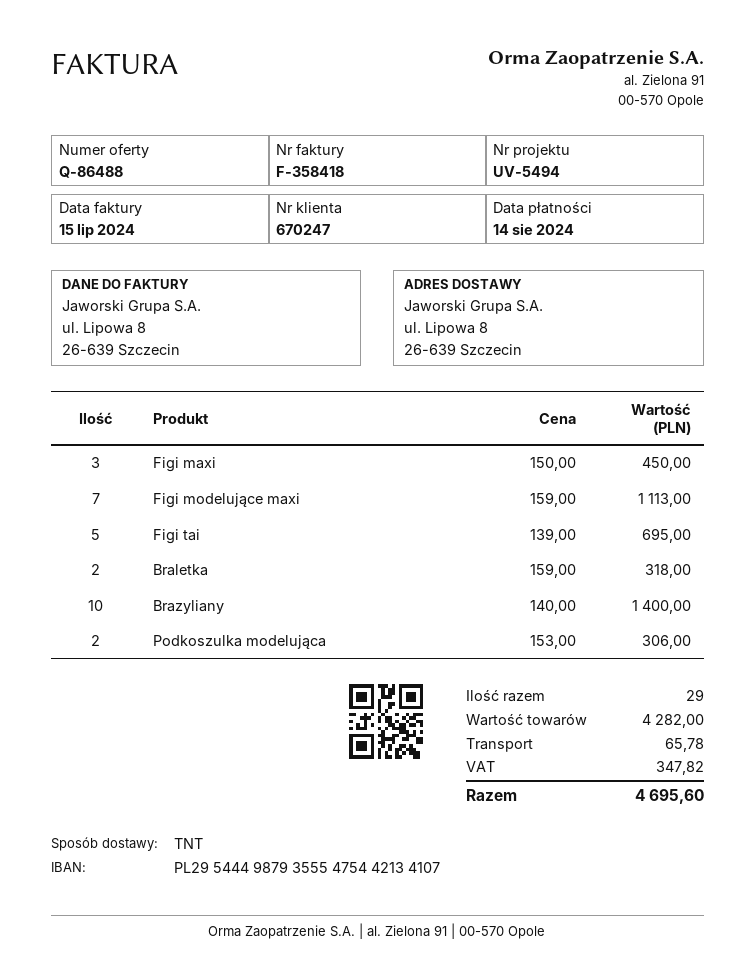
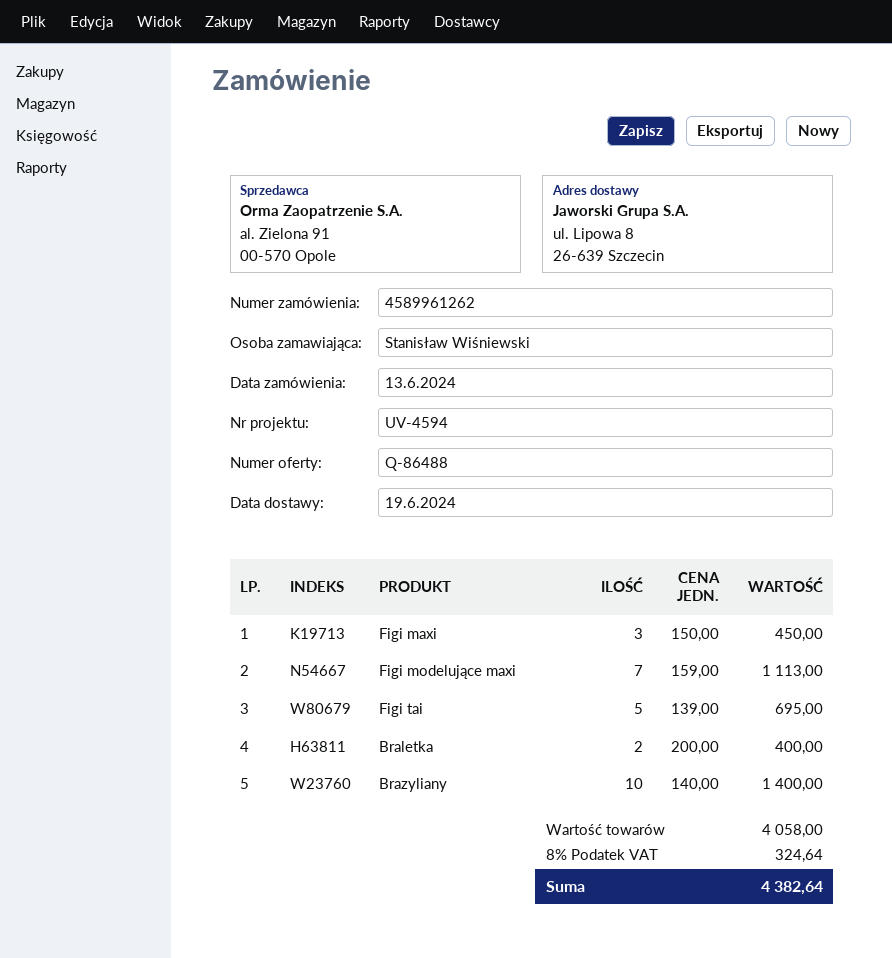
reference: UV-5494 -> UV-4594
Braletka: 2 x 159.00 = 318.00 -> 2 x 200.00 = 400.00
Podkoszulka modelująca: 2 x 153.00 = 306.00 -> none
subtotal: 4282.00 -> 4058.00
shipping: 65.78 -> none
tax: 347.82 -> 324.64
total: 4695.60 -> 4382.64

